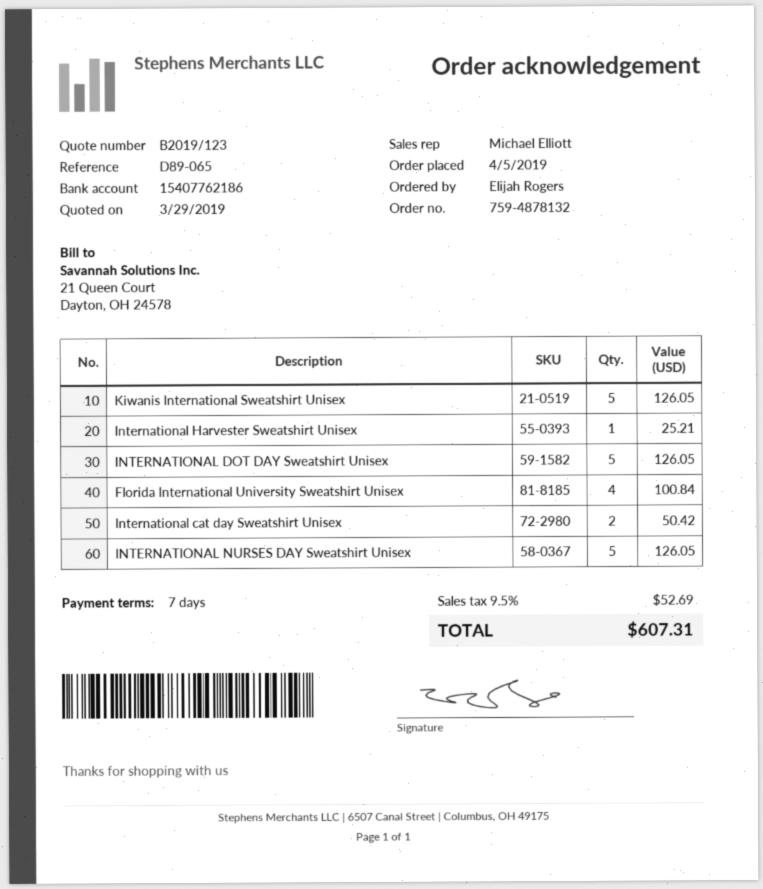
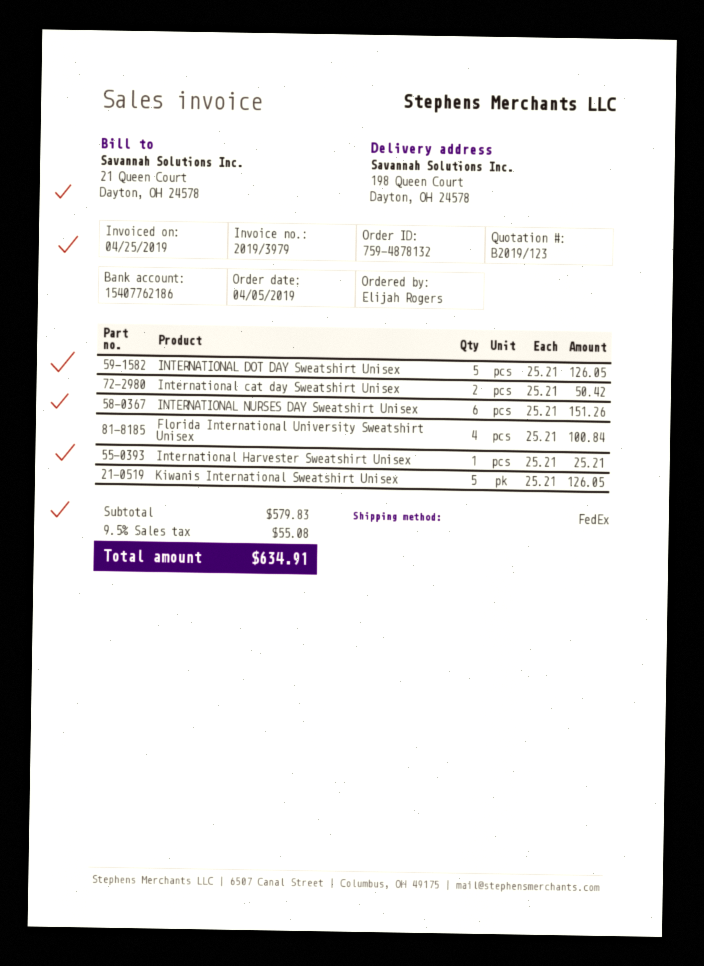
INTERNATIONAL NURSES DAY Sweatshirt Unisex: 5 for 126.05 -> 6 for 151.26
tax: 9.5% = 52.69 -> 9.5% = 55.08
total: 607.31 -> 634.91

